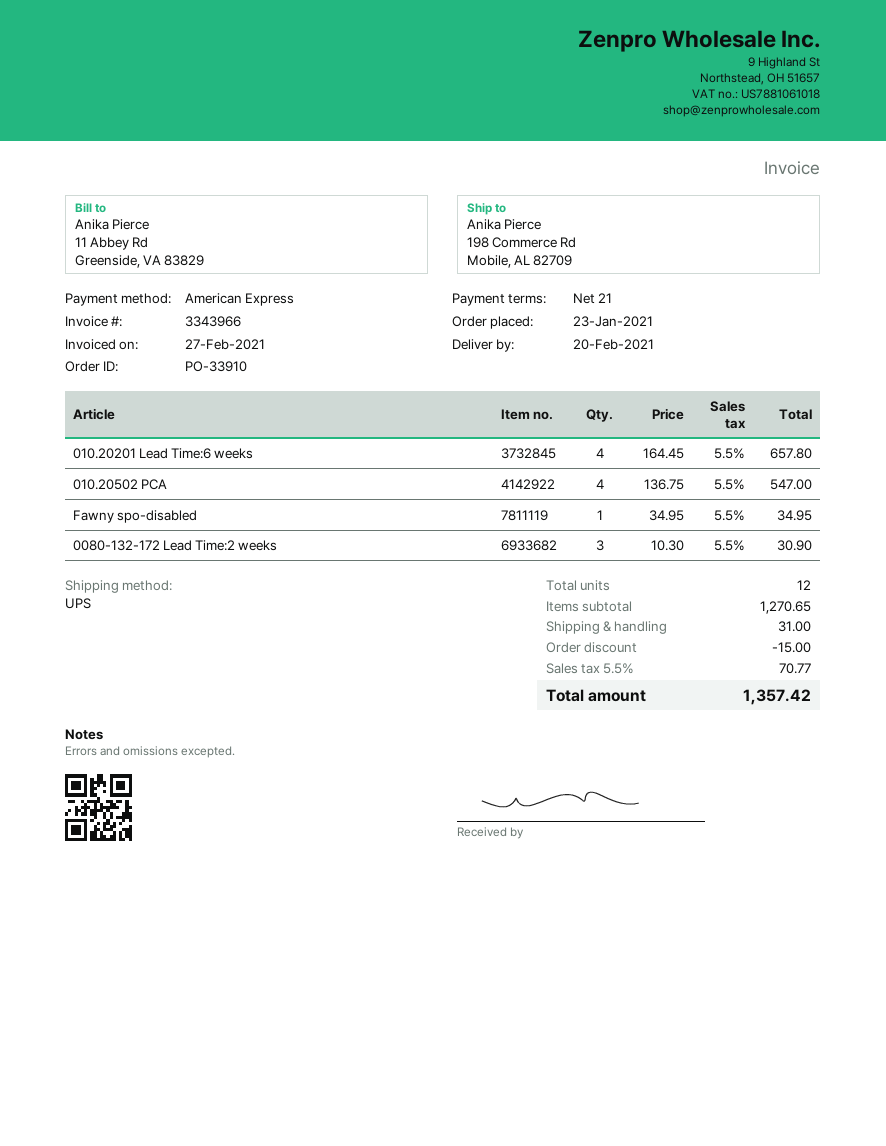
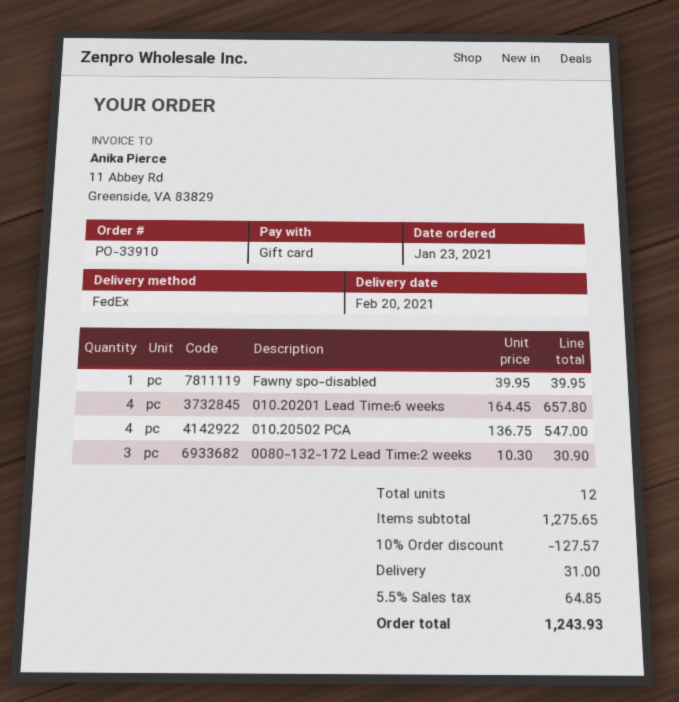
payment method: American Express -> gift card
shipping method: UPS -> FedEx
Fawny spo-disabled: 1 x 34.95 = 34.95 -> 1 x 39.95 = 39.95
subtotal: 1270.65 -> 1275.65
discount: 15.00 -> 127.57
tax: 5.5% = 70.77 -> 5.5% = 64.85
total: 1357.42 -> 1243.93

